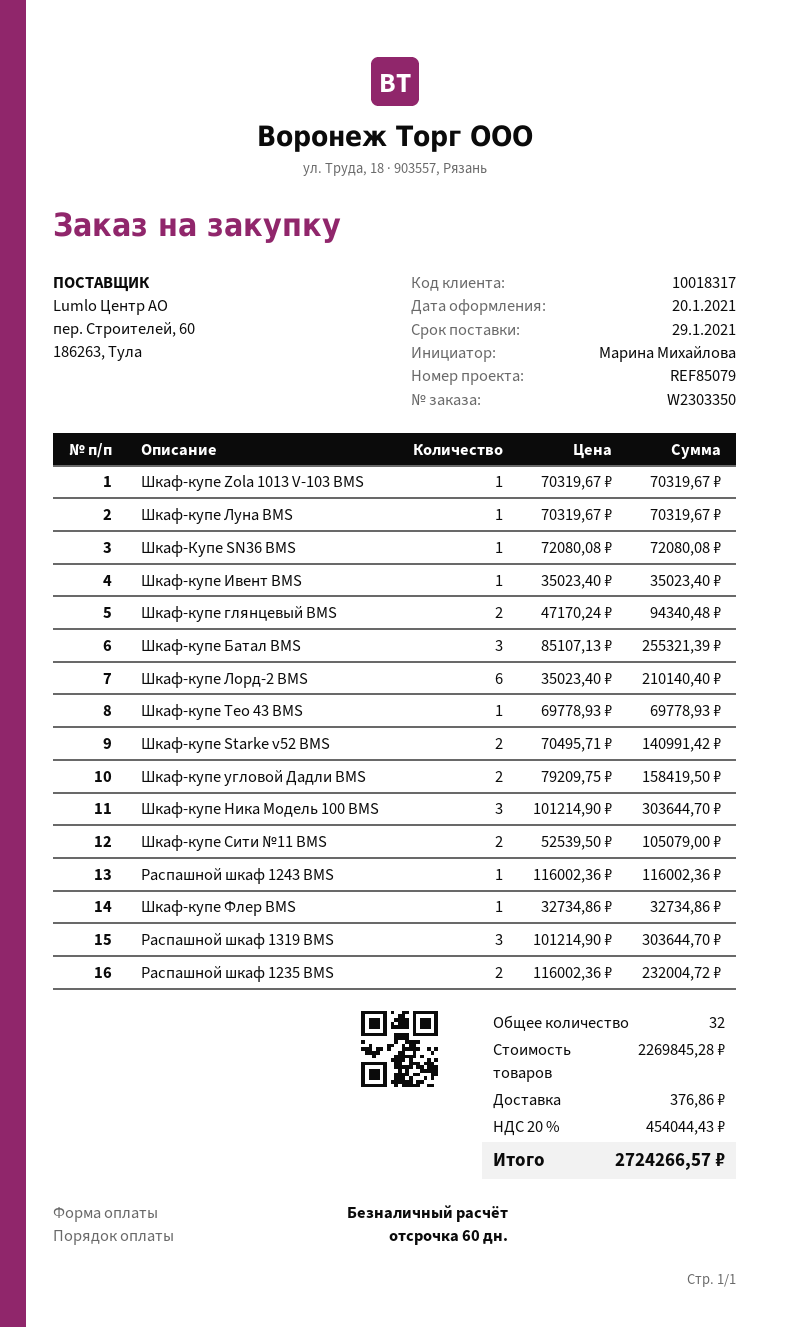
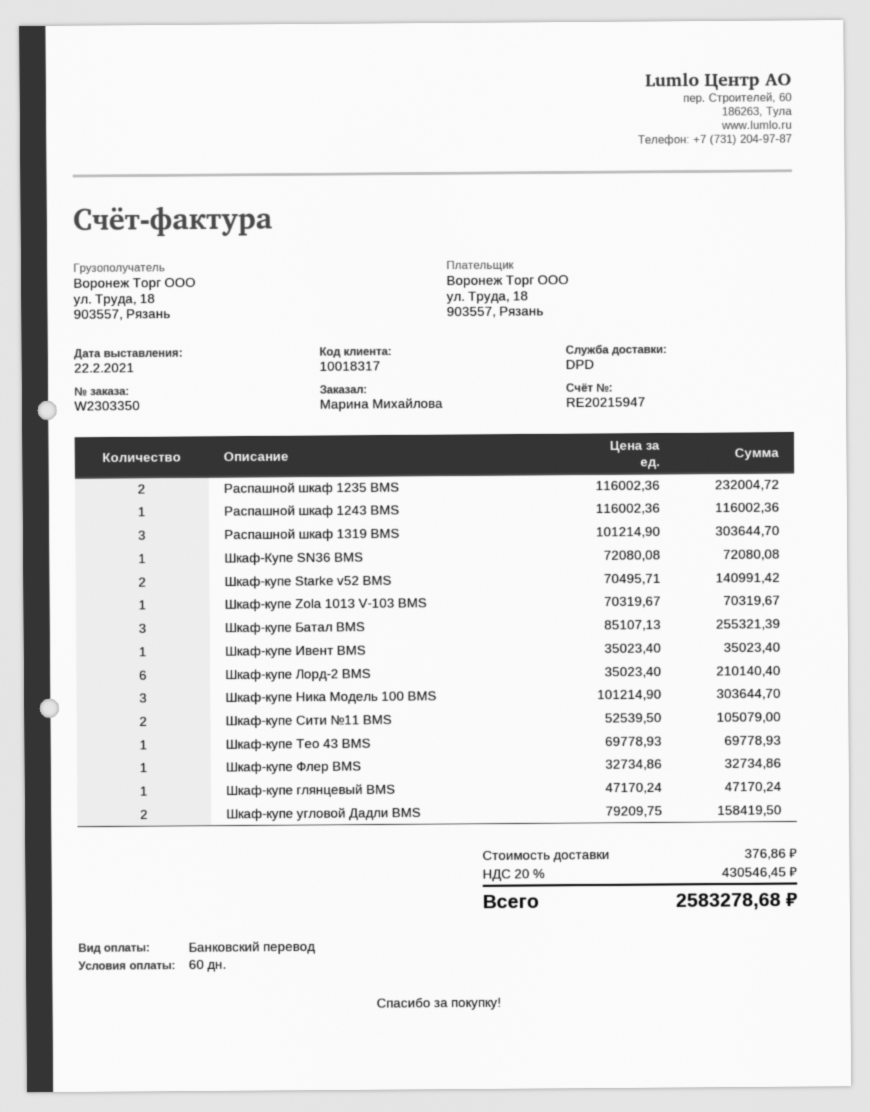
Шкаф-купе Луна BMS: 1 x 70319.67 = 70319.67 -> none
Шкаф-купе глянцевый BMS: 2 x 47170.24 = 94340.48 -> 1 x 47170.24 = 47170.24
tax: 20% = 454044.43 -> 20% = 430546.45
total: 2724266.57 -> 2583278.68

